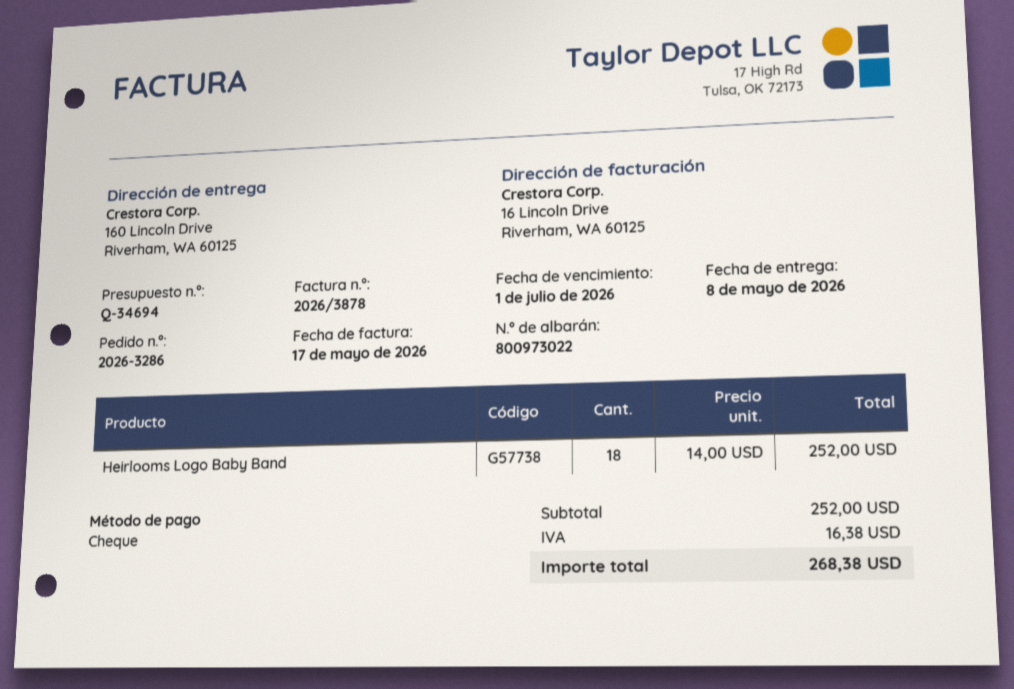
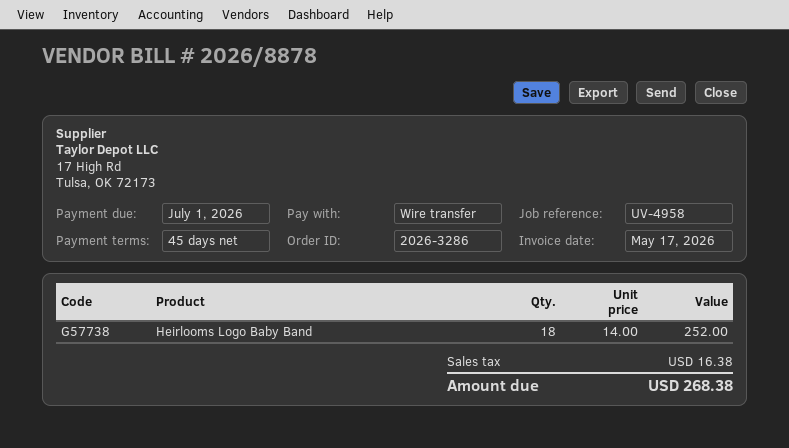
invoice number: 2026/3878 -> 2026/8878
payment method: cheque -> bank transfer

